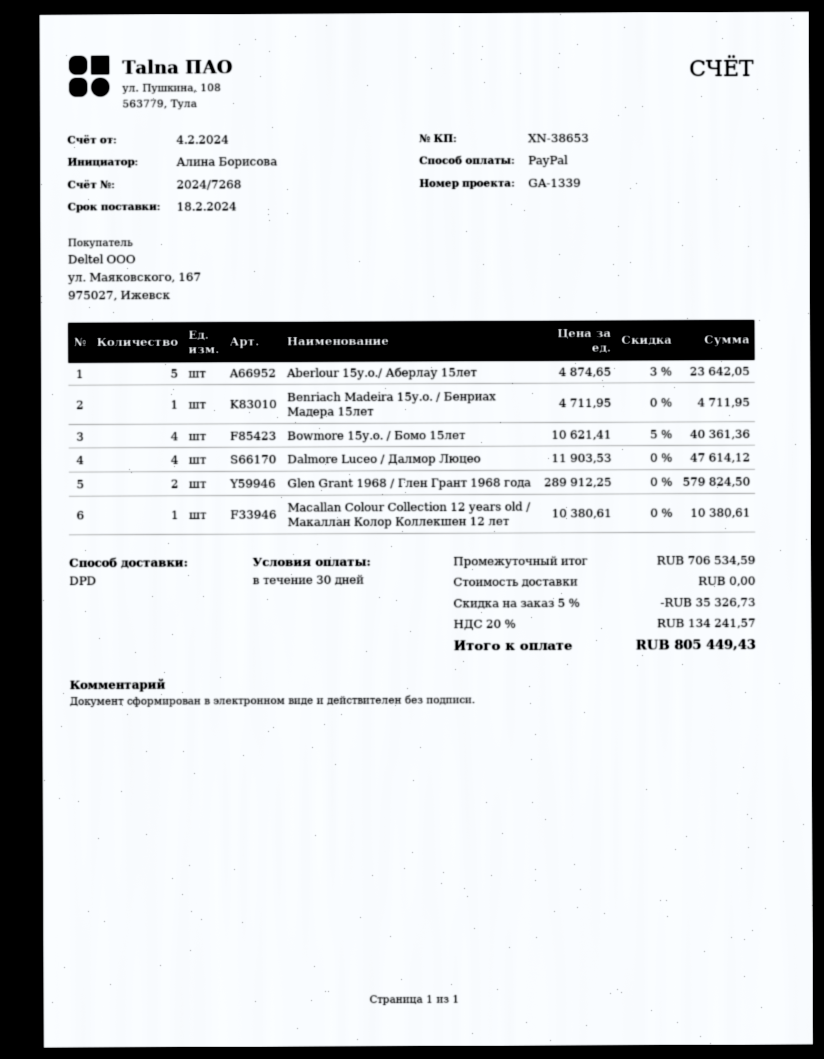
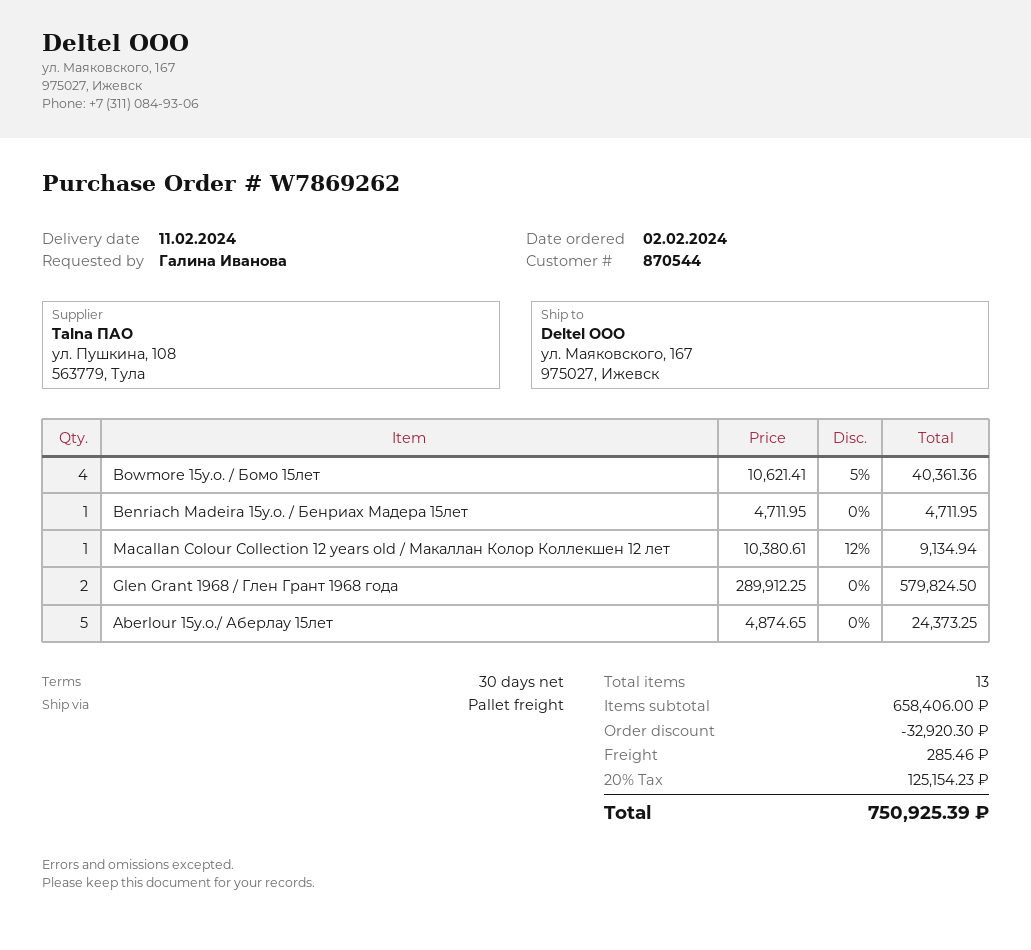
delivery date: 2024-02-18 -> 2024-02-11
ordered by: Алина Борисова -> Галина Иванова
shipping method: DPD -> pallet freight
Aberlour 15y.o./ Аберлау 15лет: 5 x 4874.65 - 3% = 23642.05 -> 5 x 4874.65 = 24373.25
Dalmore Luceo / Далмор Люцео: 4 x 11903.53 = 47614.12 -> none
Macallan Colour Collection 12 years old / Макаллан Колор Коллекшен 12 лет: 1 x 10380.61 = 10380.61 -> 1 x 10380.61 - 12% = 9134.94
subtotal: 706534.59 -> 658406.00
discount: 35326.73 -> 32920.30
shipping: 0.00 -> 285.46
tax: 20% = 134241.57 -> 20% = 125154.23
total: 805449.43 -> 750925.39

